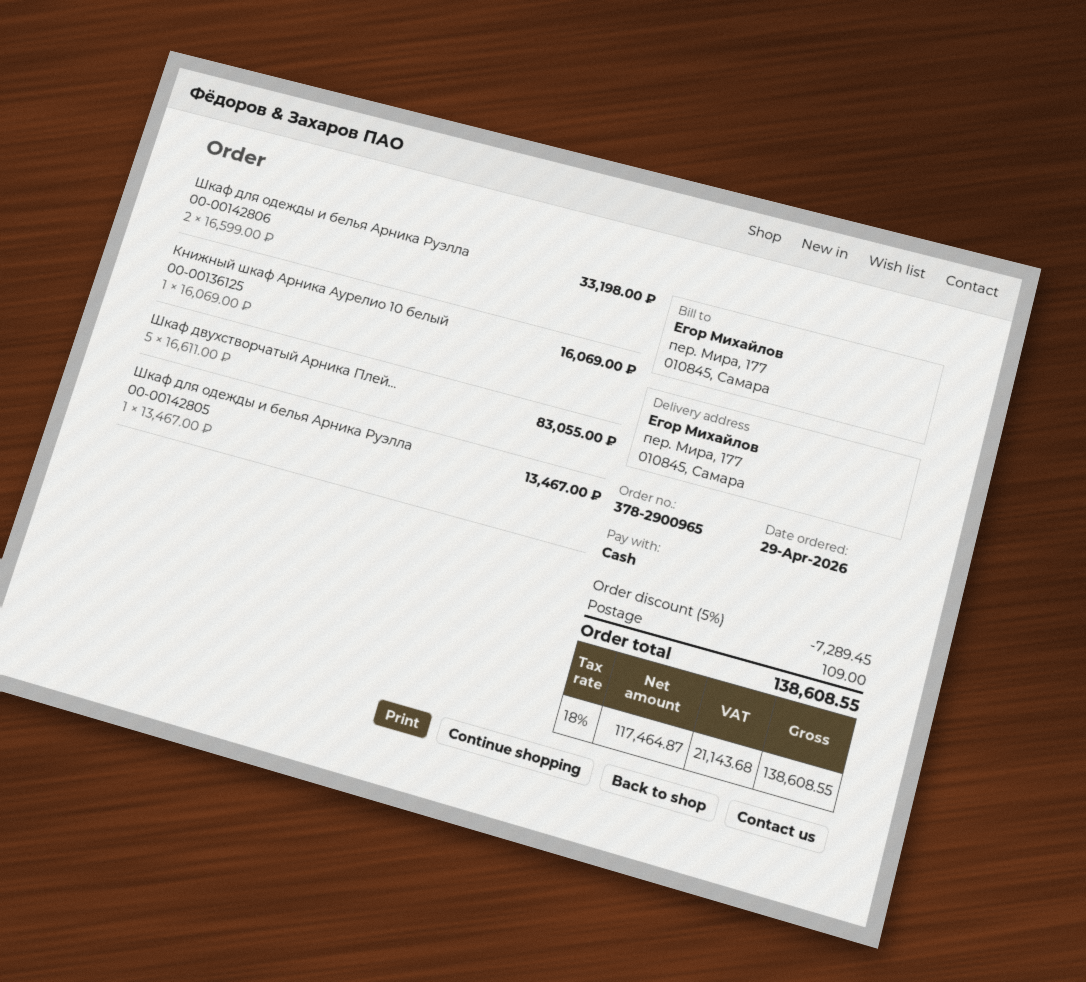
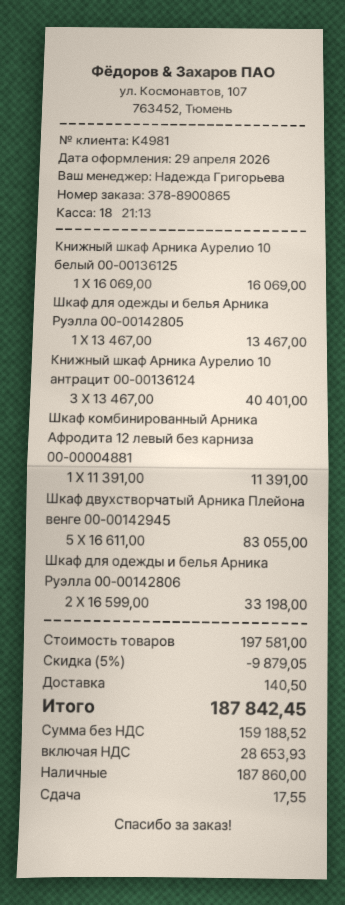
order number: 378-2900965 -> 378-8900865
Книжный шкаф Арника Аурелио 10 антрацит 00-00136124: none -> 3 x 13467.00 = 40401.00
Шкаф комбинированный Арника Афродита 12 левый без карниза 00-00004881: none -> 1 x 11391.00 = 11391.00
discount: 5% = 7289.45 -> 5% = 9879.05
shipping: 109.00 -> 140.50
net: 117464.87 -> 159188.52
tax: 21143.68 -> 28653.93
total: 138608.55 -> 187842.45

